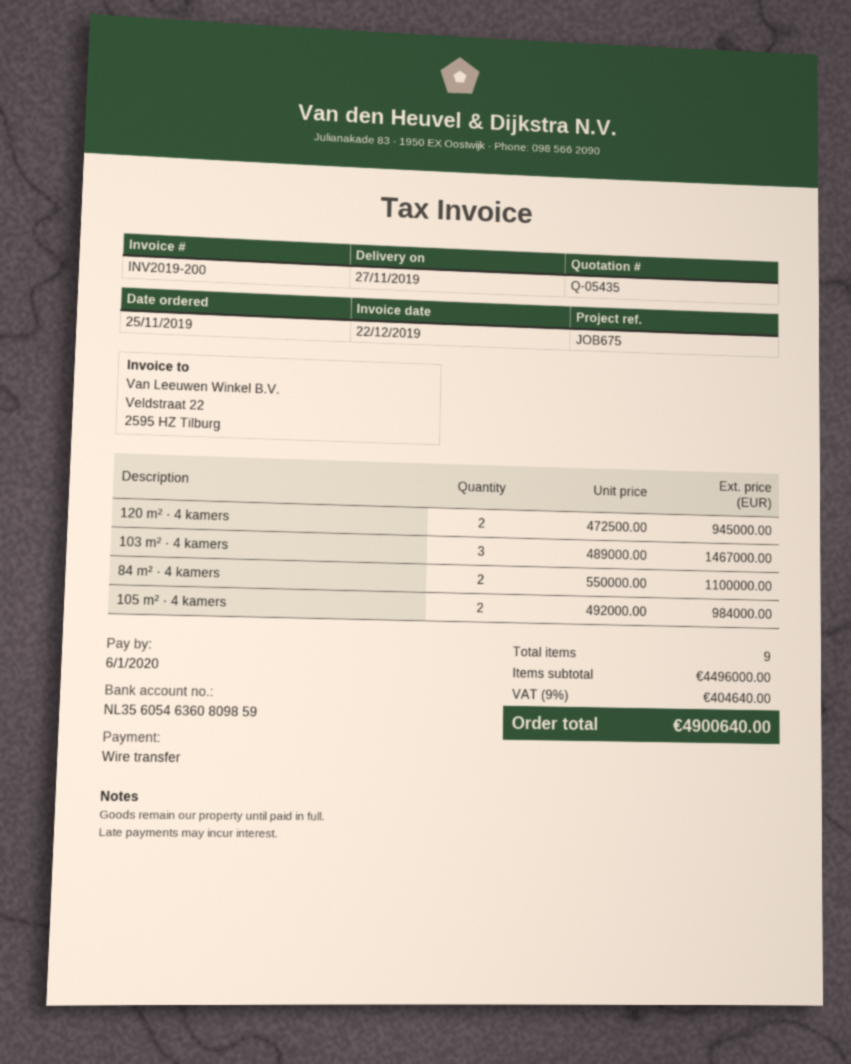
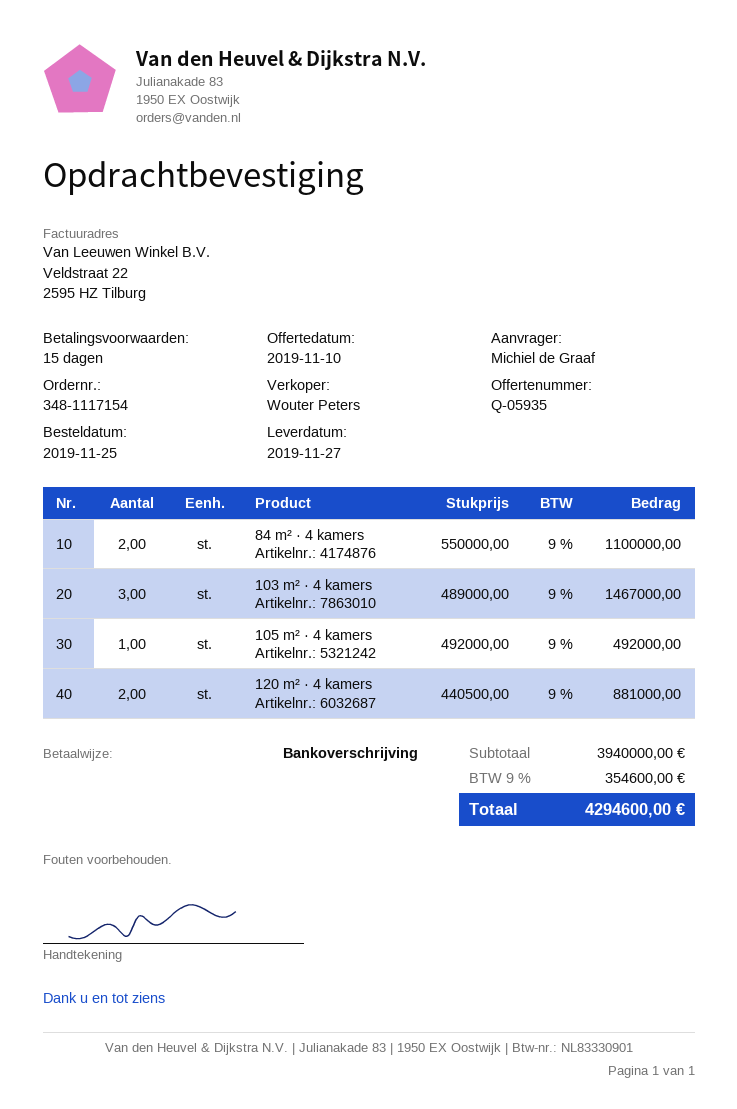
quote number: Q-05435 -> Q-05935
120 m² · 4 kamers: 2 x 472500.00 = 945000.00 -> 2 x 440500.00 = 881000.00
105 m² · 4 kamers: 2 x 492000.00 = 984000.00 -> 1 x 492000.00 = 492000.00
subtotal: 4496000.00 -> 3940000.00
tax: 9% = 404640.00 -> 9% = 354600.00
total: 4900640.00 -> 4294600.00

